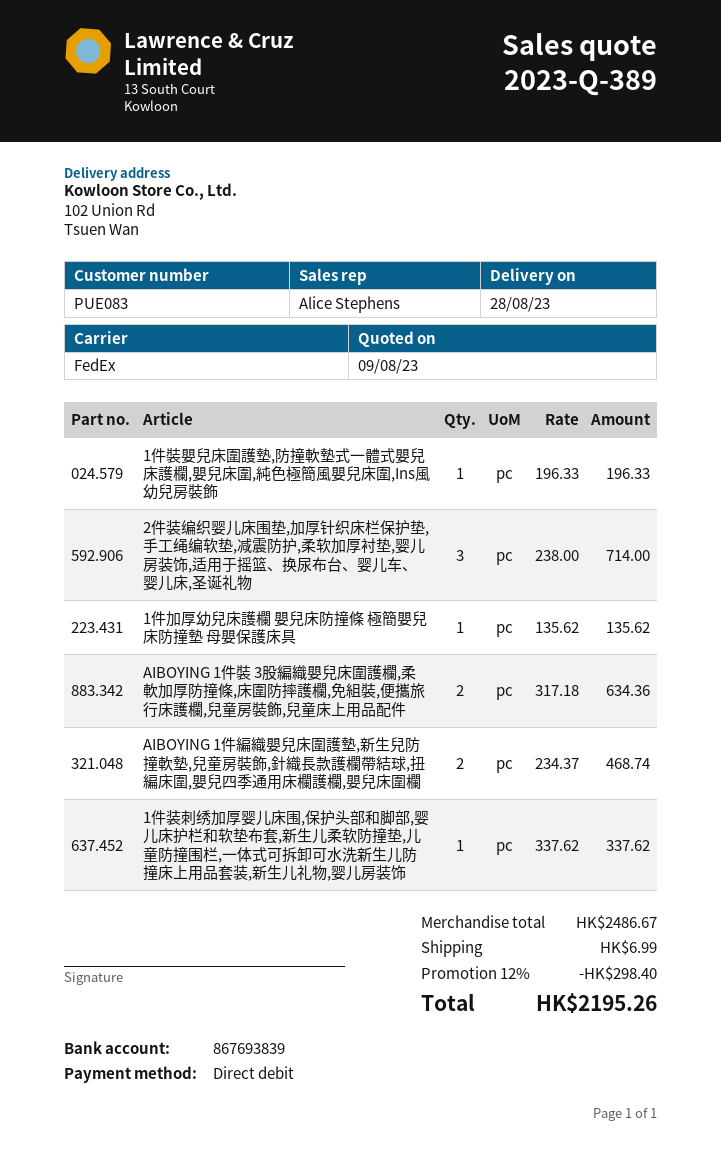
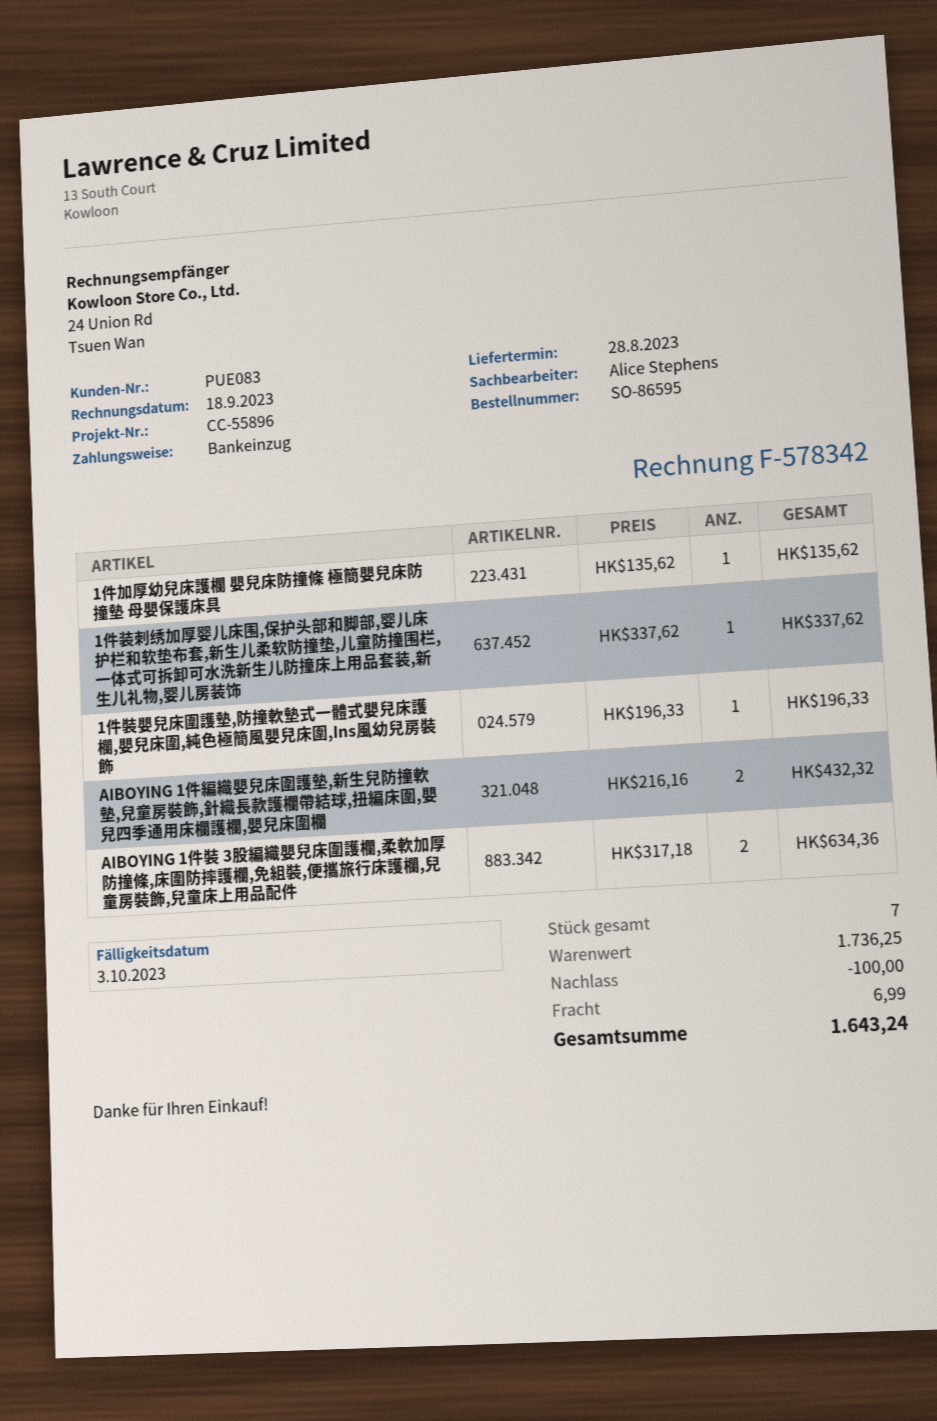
2件装编织婴儿床围垫,加厚针织床栏保护垫,手工绳编软垫,减震防护,柔软加厚衬垫,婴儿房装饰,适用于摇篮、换尿布台、婴儿车、婴儿床,圣诞礼物: 3 x 238.00 = 714.00 -> none
AIBOYING 1件編織嬰兒床圍護墊,新生兒防撞軟墊,兒童房裝飾,針織長款護欄帶結球,扭編床圍,嬰兒四季通用床欄護欄,嬰兒床圍欄: 2 x 234.37 = 468.74 -> 2 x 216.16 = 432.32
subtotal: 2486.67 -> 1736.25
discount: 298.40 -> 100.00
total: 2195.26 -> 1643.24

